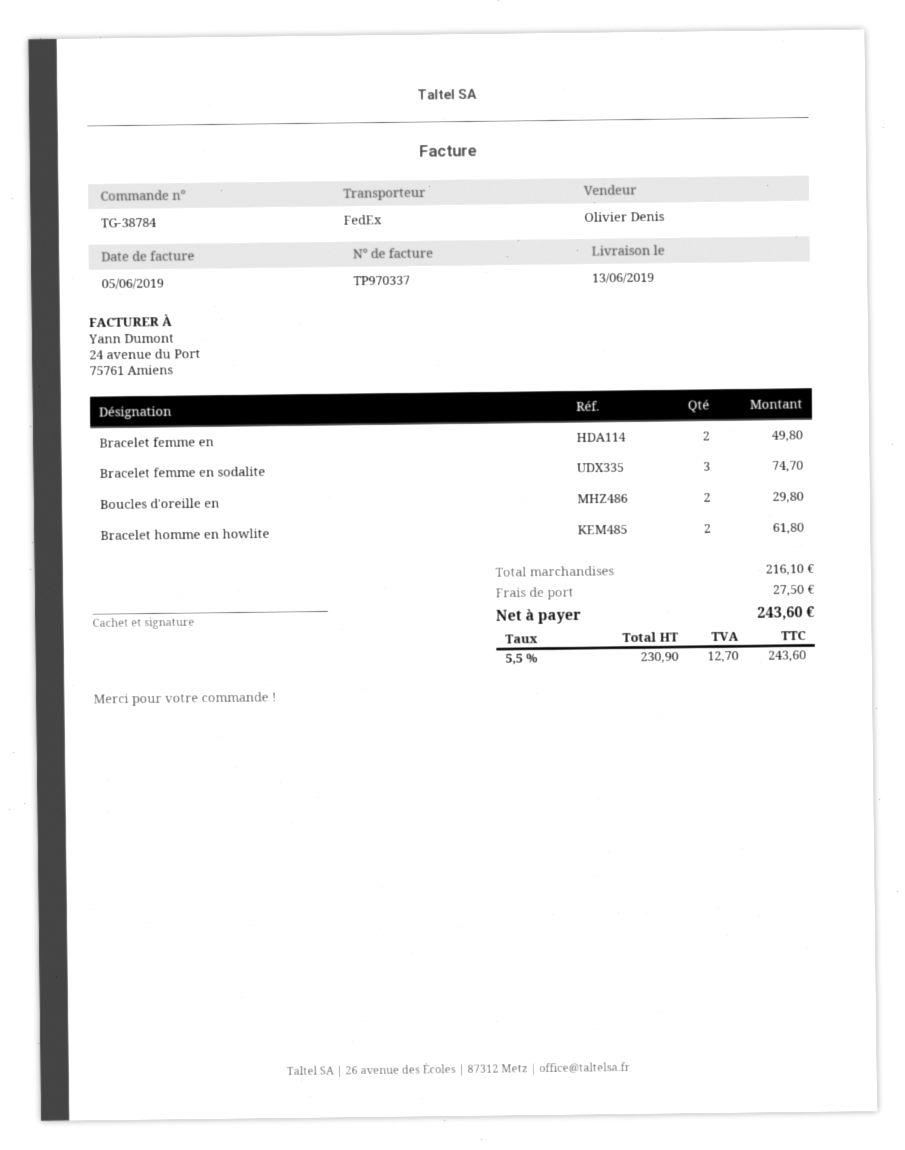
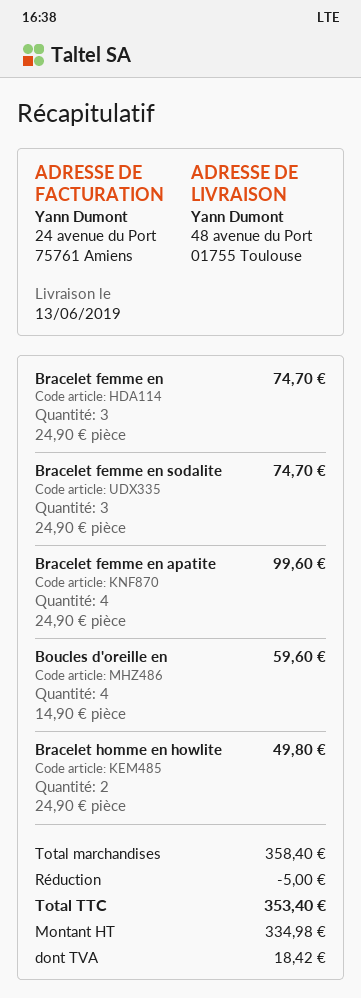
Bracelet femme en: 2 for 49.80 -> 3 for 74.70
Boucles d'oreille en: 2 for 29.80 -> 4 for 59.60
Bracelet homme en howlite: 2 for 61.80 -> 2 for 49.80
Bracelet femme en apatite: none -> 4 for 99.60
subtotal: 216.10 -> 358.40
discount: none -> 5.00
shipping: 27.50 -> none
net: 230.90 -> 334.98
tax: 12.70 -> 18.42
total: 243.60 -> 353.40

